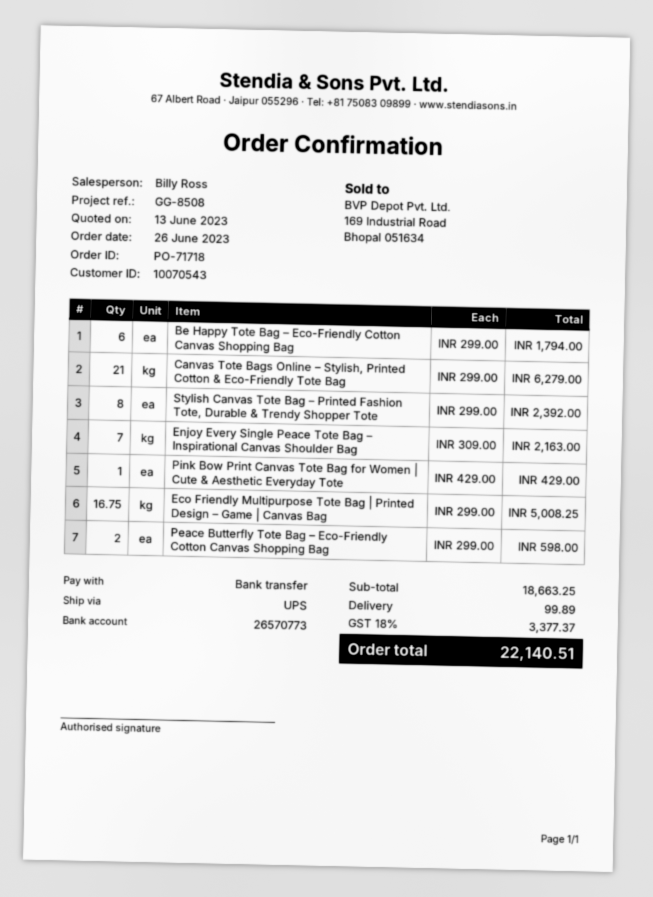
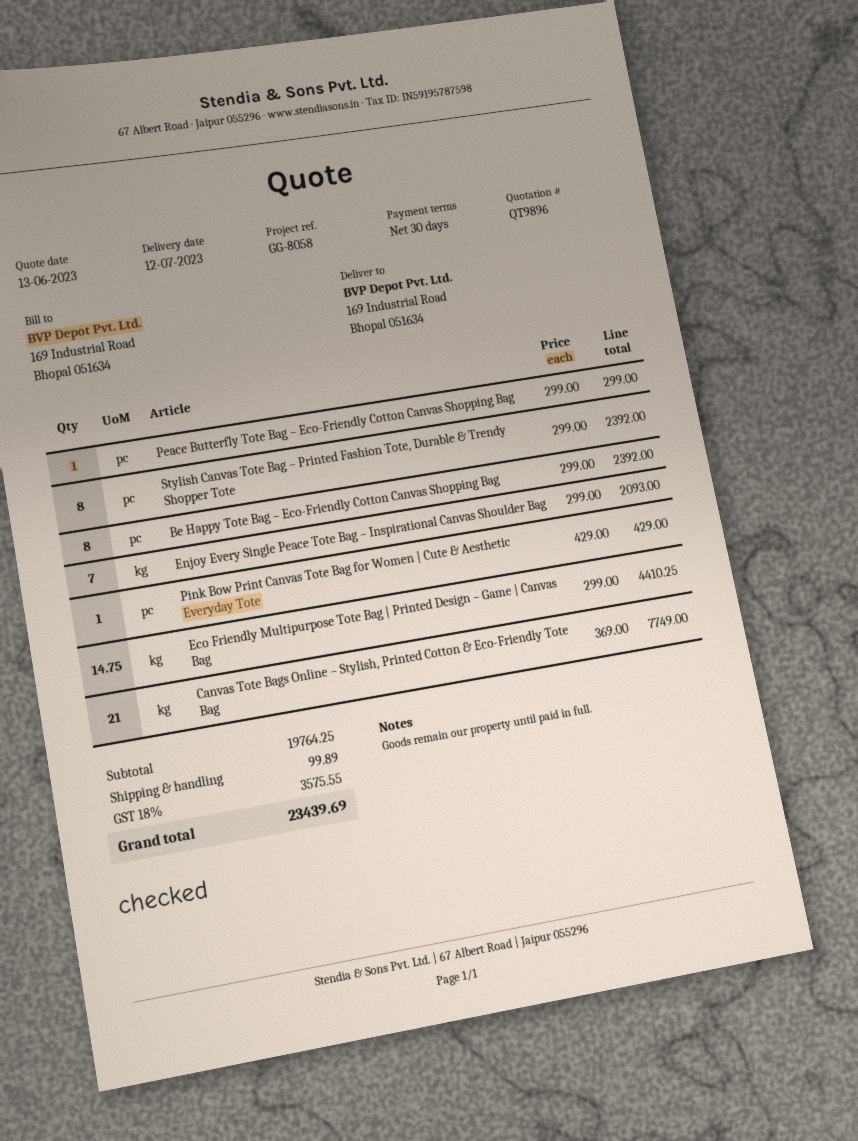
reference: GG-8508 -> GG-8058
Be Happy Tote Bag – Eco-Friendly Cotton Canvas Shopping Bag: 6 x 299.00 = 1794.00 -> 8 x 299.00 = 2392.00
Canvas Tote Bags Online – Stylish, Printed Cotton & Eco-Friendly Tote Bag: 21 x 299.00 = 6279.00 -> 21 x 369.00 = 7749.00
Enjoy Every Single Peace Tote Bag – Inspirational Canvas Shoulder Bag: 7 x 309.00 = 2163.00 -> 7 x 299.00 = 2093.00
Eco Friendly Multipurpose Tote Bag | Printed Design – Game | Canvas Bag: 16.75 x 299.00 = 5008.25 -> 14.75 x 299.00 = 4410.25
Peace Butterfly Tote Bag – Eco-Friendly Cotton Canvas Shopping Bag: 2 x 299.00 = 598.00 -> 1 x 299.00 = 299.00
subtotal: 18663.25 -> 19764.25
tax: 18% = 3377.37 -> 18% = 3575.55
total: 22140.51 -> 23439.69

